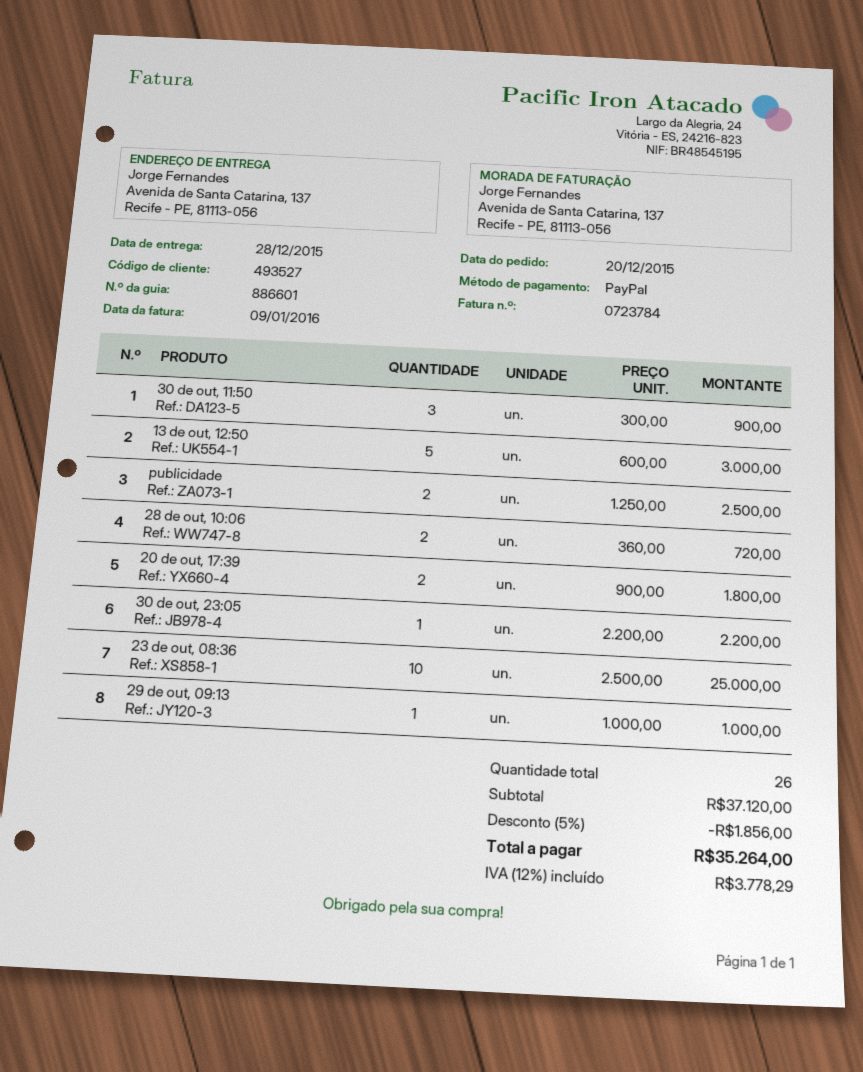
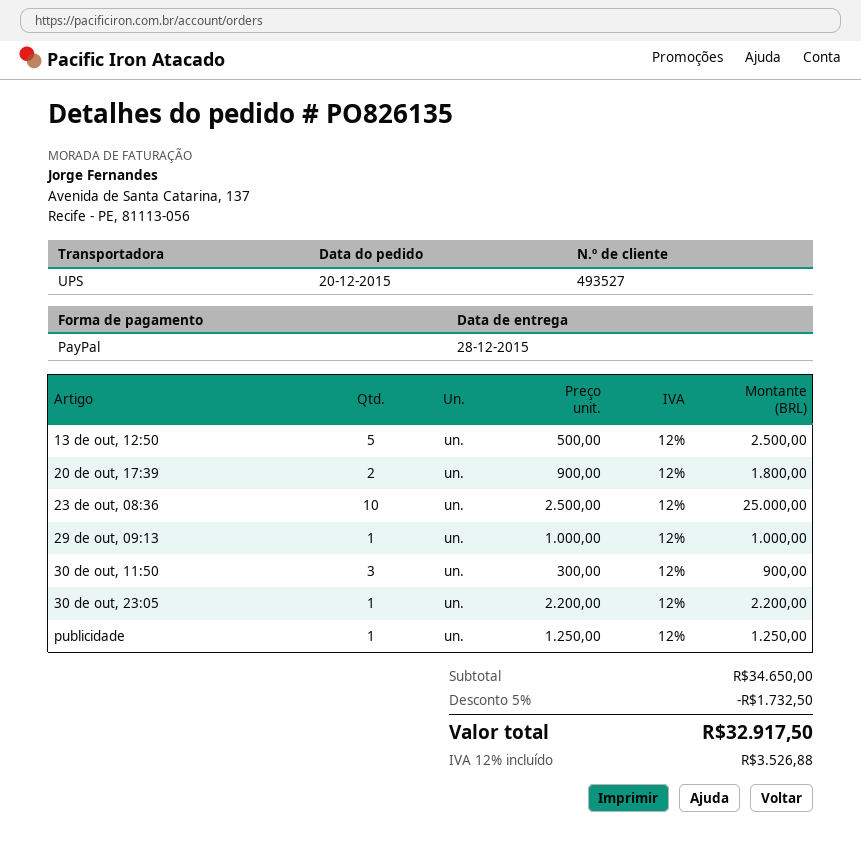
13 de out, 12:50: 5 x 600.00 = 3000.00 -> 5 x 500.00 = 2500.00
publicidade: 2 x 1250.00 = 2500.00 -> 1 x 1250.00 = 1250.00
28 de out, 10:06: 2 x 360.00 = 720.00 -> none
subtotal: 37120.00 -> 34650.00
discount: 5% = 1856.00 -> 5% = 1732.50
tax: 12% = 3778.29 -> 12% = 3526.88
total: 35264.00 -> 32917.50

